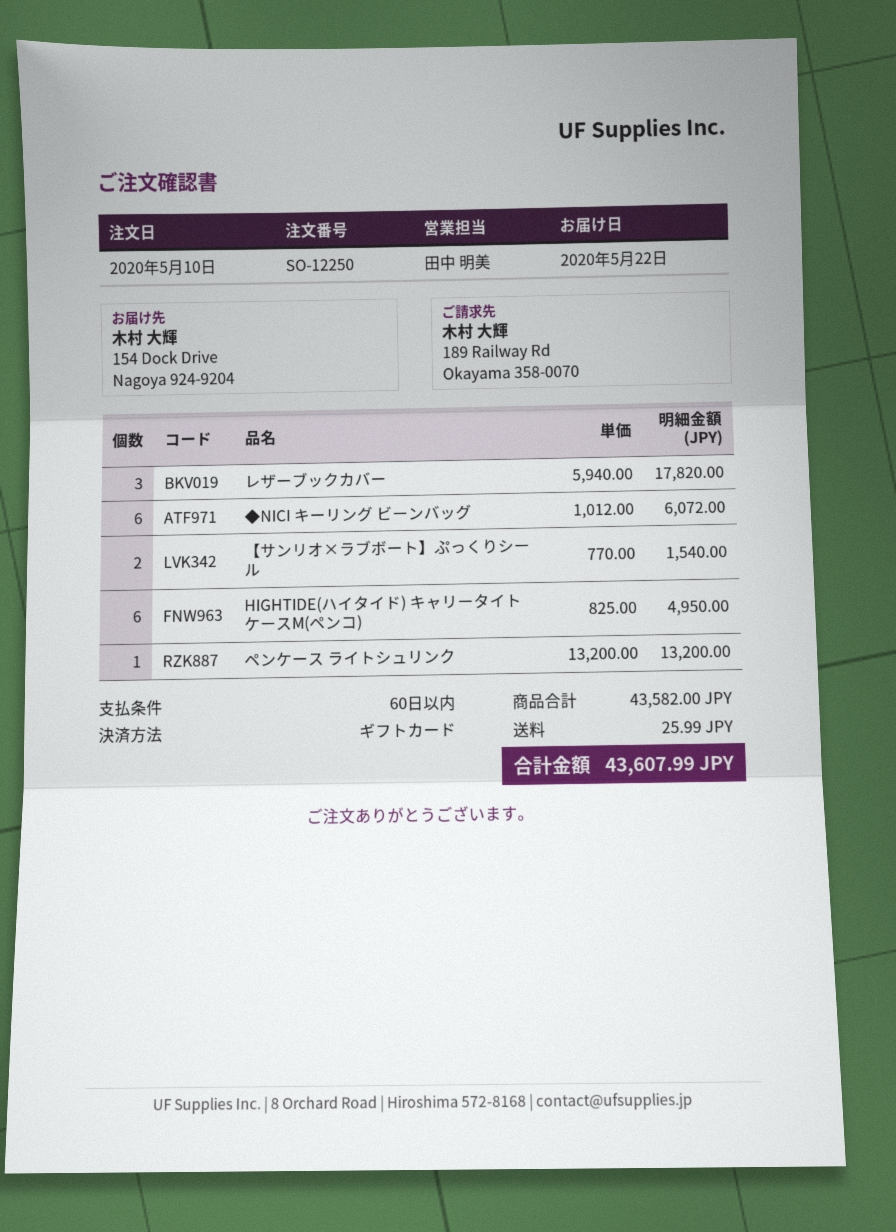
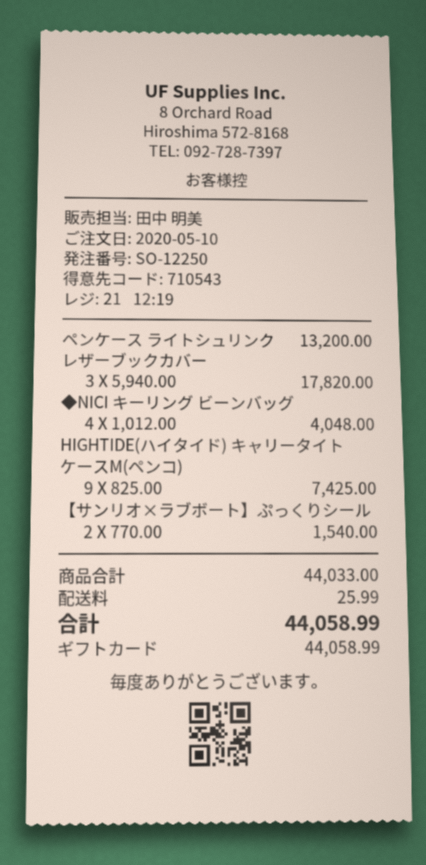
◆NICI キーリング ビーンバッグ: 6 x 1012.00 = 6072.00 -> 4 x 1012.00 = 4048.00
HIGHTIDE(ハイタイド) キャリータイトケースM(ペンコ): 6 x 825.00 = 4950.00 -> 9 x 825.00 = 7425.00
subtotal: 43582.00 -> 44033.00
total: 43607.99 -> 44058.99

